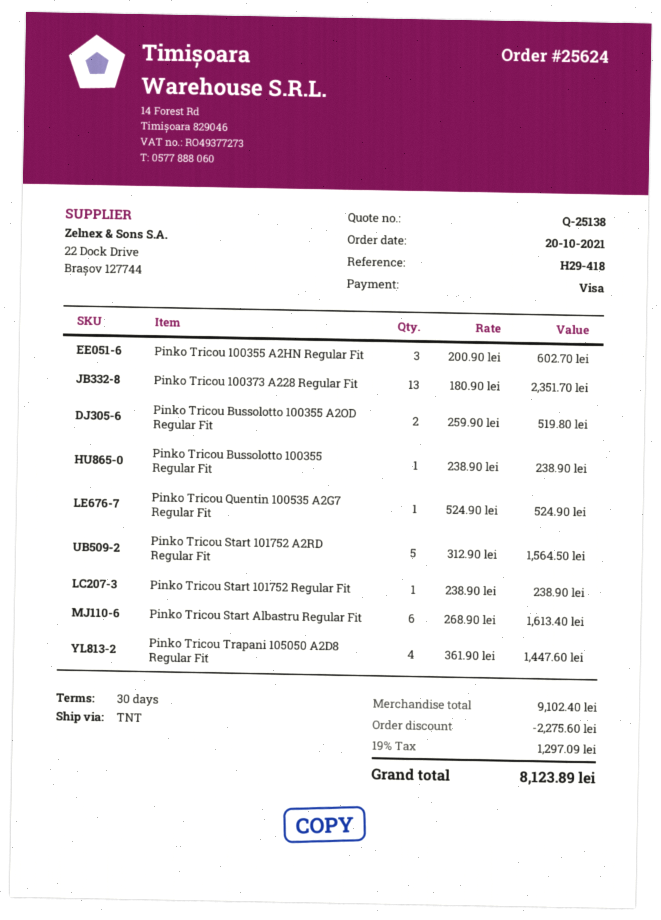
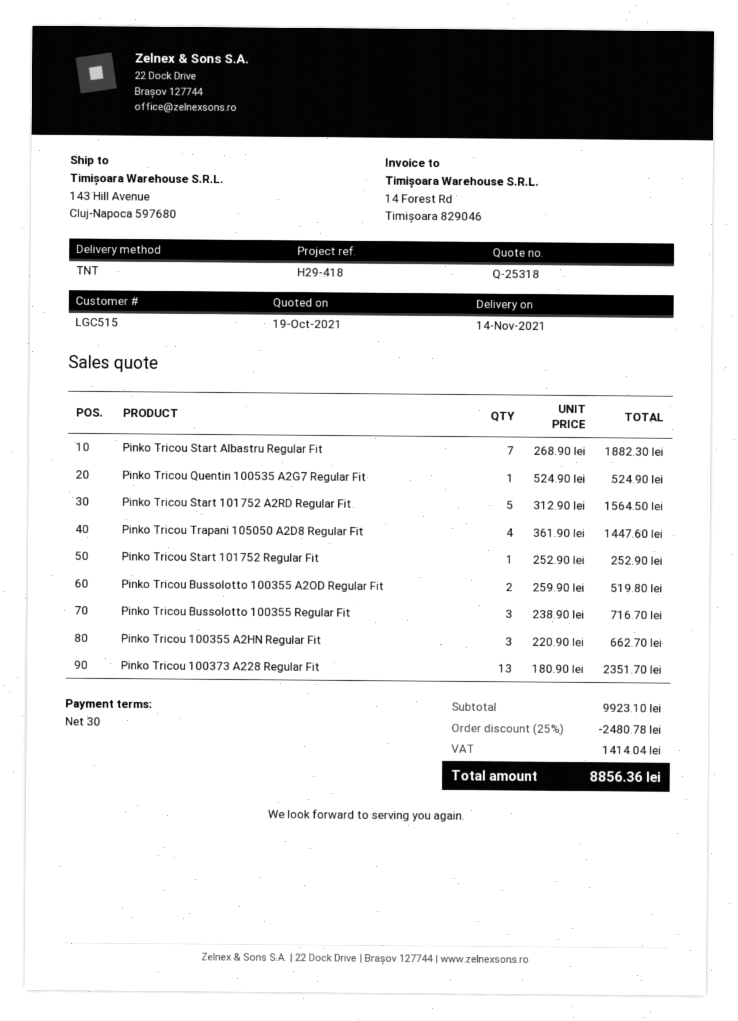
quote number: Q-25138 -> Q-25318
Pinko Tricou 100355 A2HN Regular Fit: 3 x 200.90 = 602.70 -> 3 x 220.90 = 662.70
Pinko Tricou Bussolotto 100355 Regular Fit: 1 x 238.90 = 238.90 -> 3 x 238.90 = 716.70
Pinko Tricou Start 101752 Regular Fit: 1 x 238.90 = 238.90 -> 1 x 252.90 = 252.90
Pinko Tricou Start Albastru Regular Fit: 6 x 268.90 = 1613.40 -> 7 x 268.90 = 1882.30
subtotal: 9102.40 -> 9923.10
discount: 2275.60 -> 2480.78
tax: 1297.09 -> 1414.04
total: 8123.89 -> 8856.36

